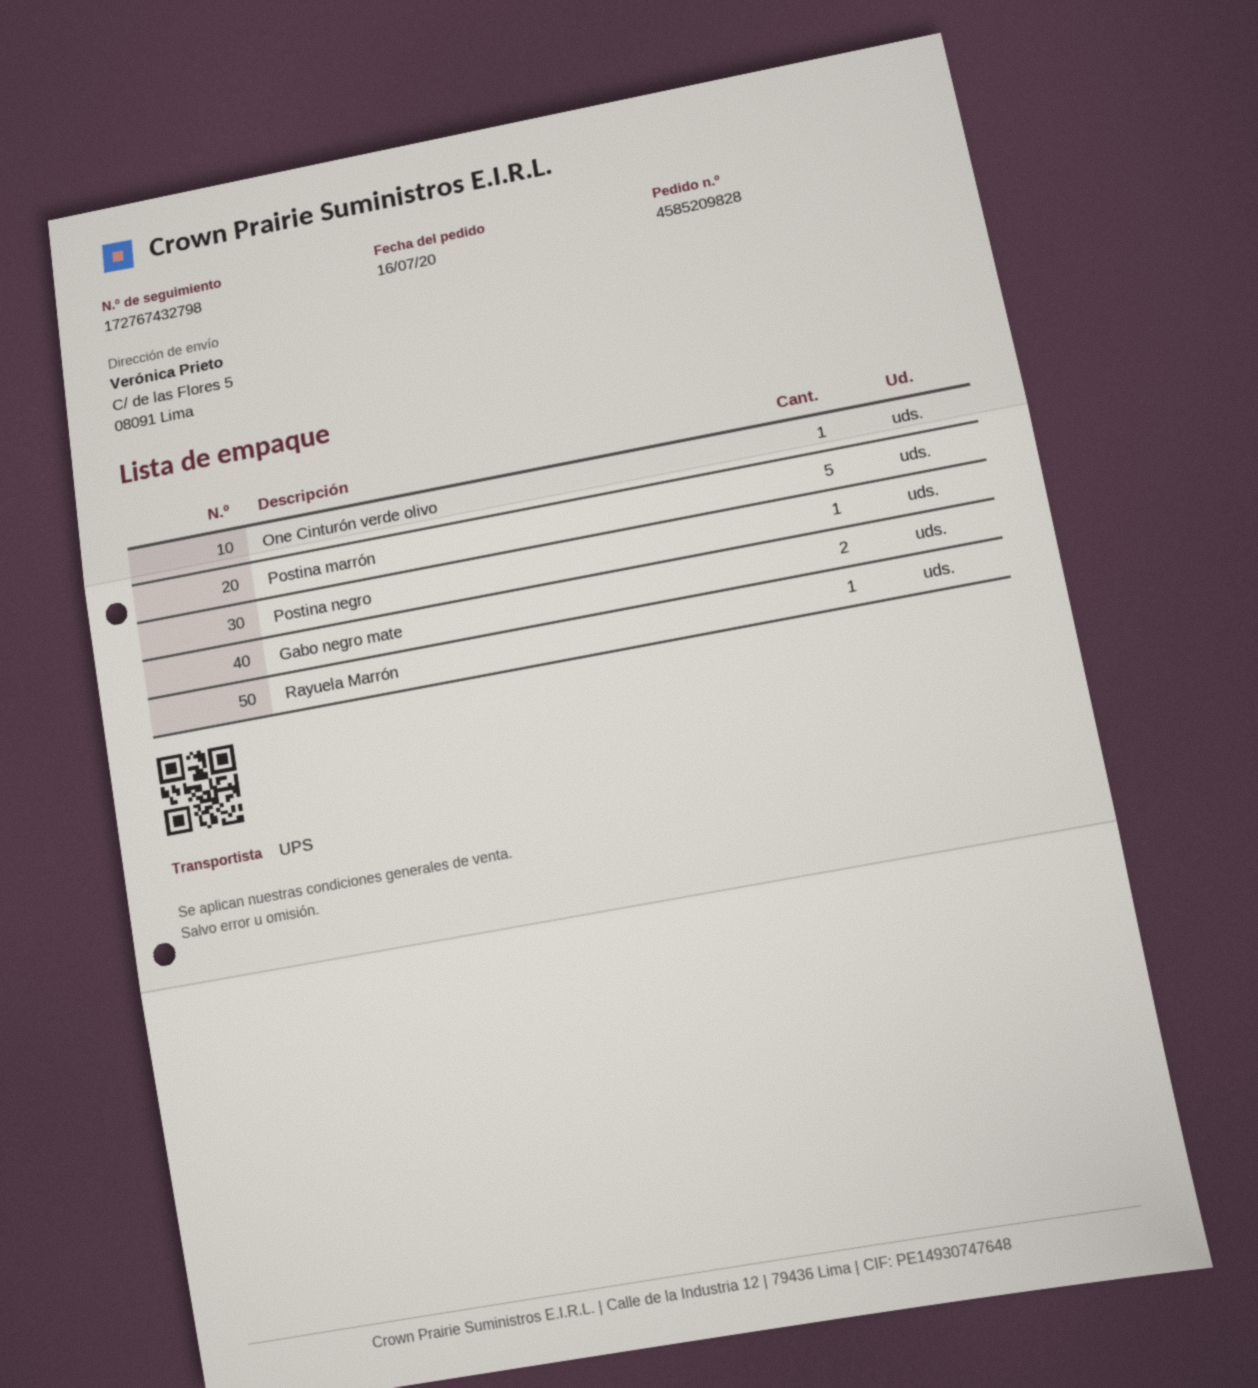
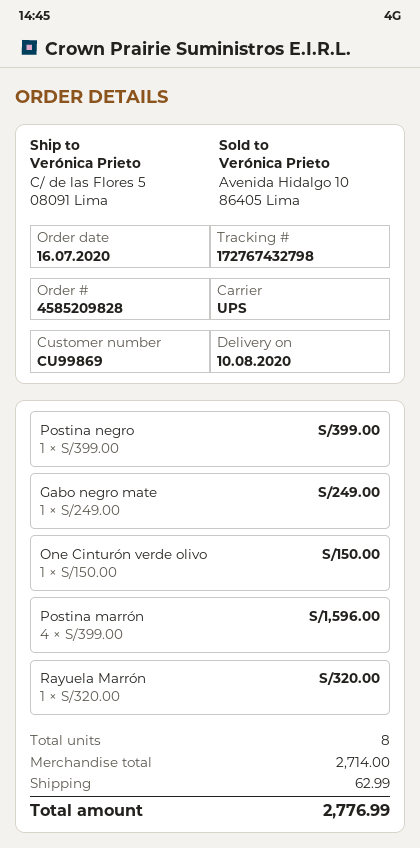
Postina marrón: 5 -> 4
Gabo negro mate: 2 -> 1

